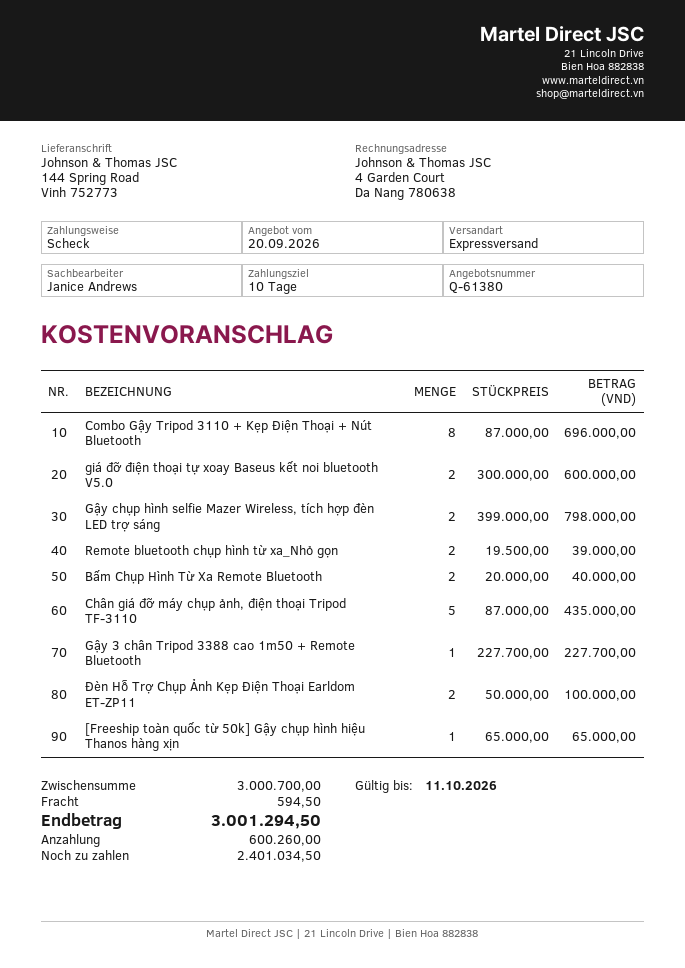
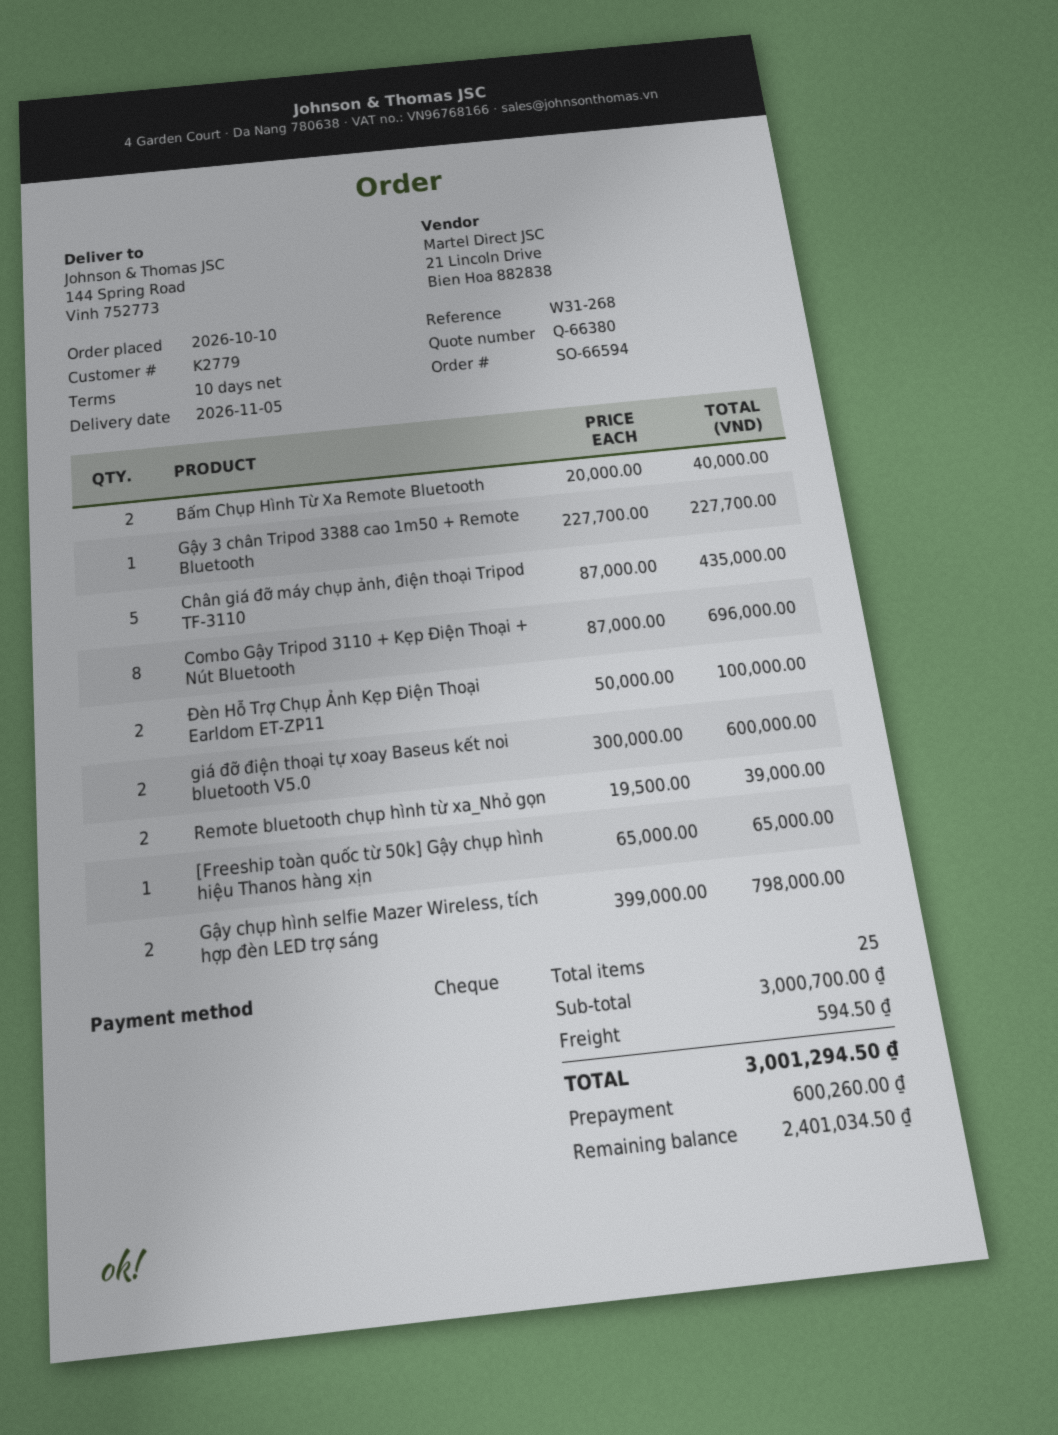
quote number: Q-61380 -> Q-66380

